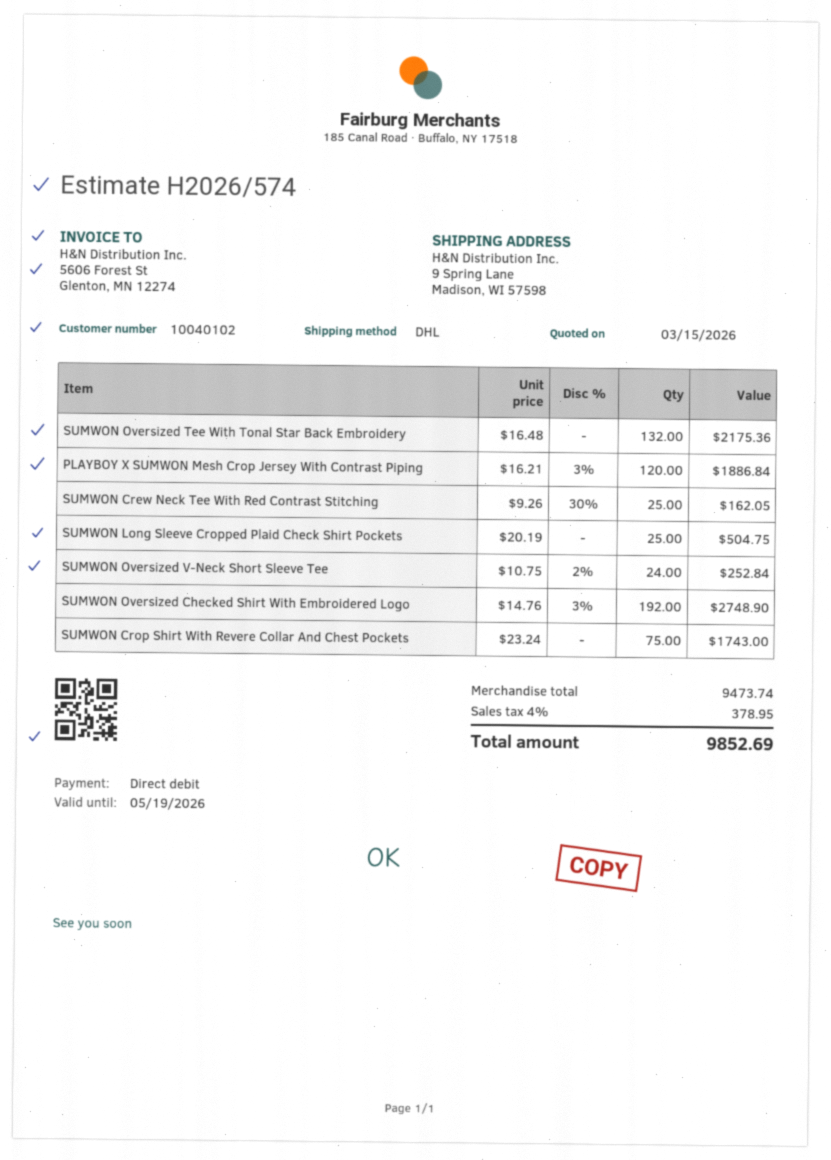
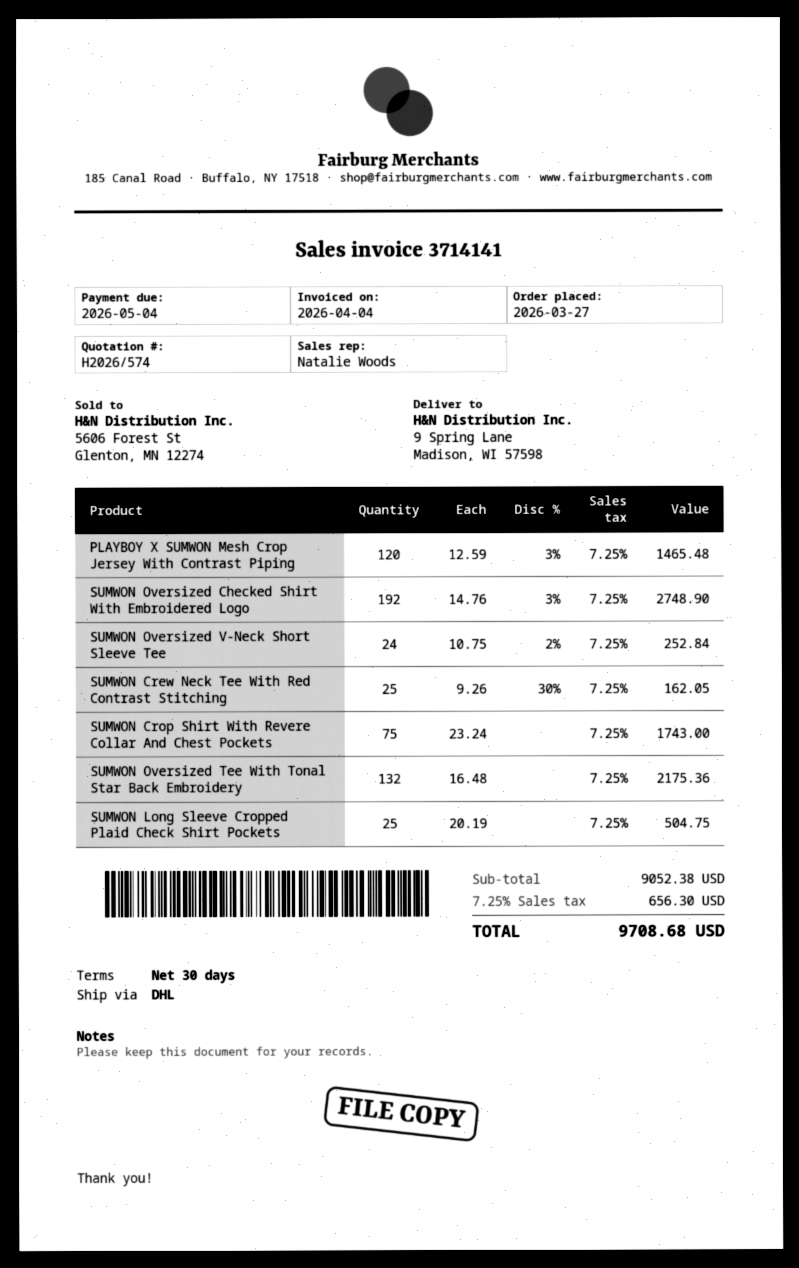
PLAYBOY X SUMWON Mesh Crop Jersey With Contrast Piping: 120 x 16.21 - 3% = 1886.84 -> 120 x 12.59 - 3% = 1465.48
subtotal: 9473.74 -> 9052.38
tax: 4% = 378.95 -> 7.25% = 656.30
total: 9852.69 -> 9708.68

